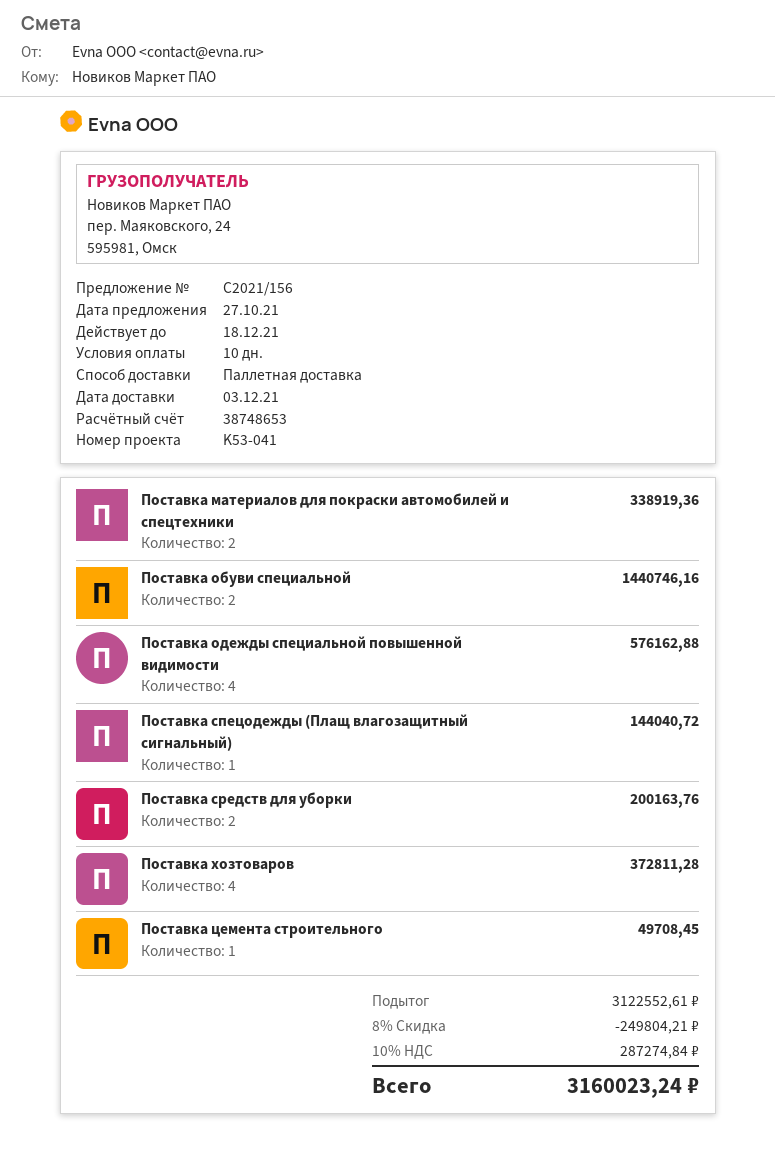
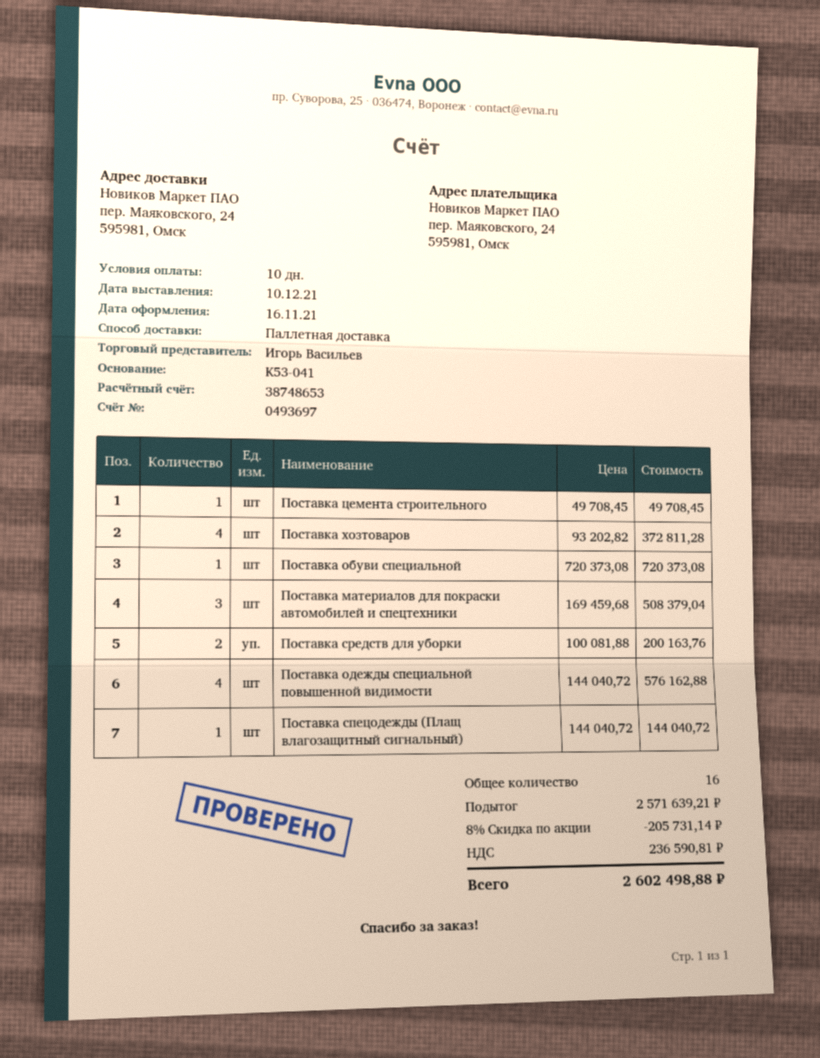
Поставка материалов для покраски автомобилей и спецтехники: 2 for 338919.36 -> 3 for 508379.04
Поставка обуви специальной: 2 for 1440746.16 -> 1 for 720373.08
subtotal: 3122552.61 -> 2571639.21
discount: 8% = 249804.21 -> 8% = 205731.14
tax: 287274.84 -> 236590.81
total: 3160023.24 -> 2602498.88

